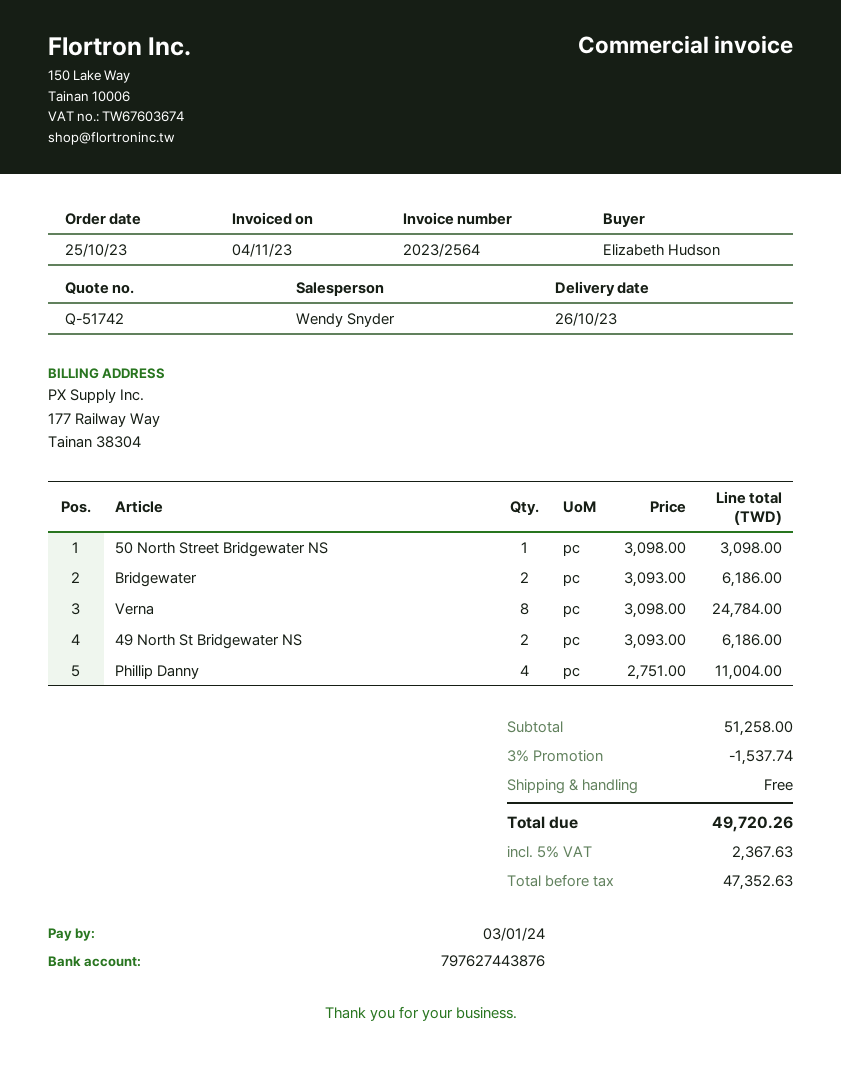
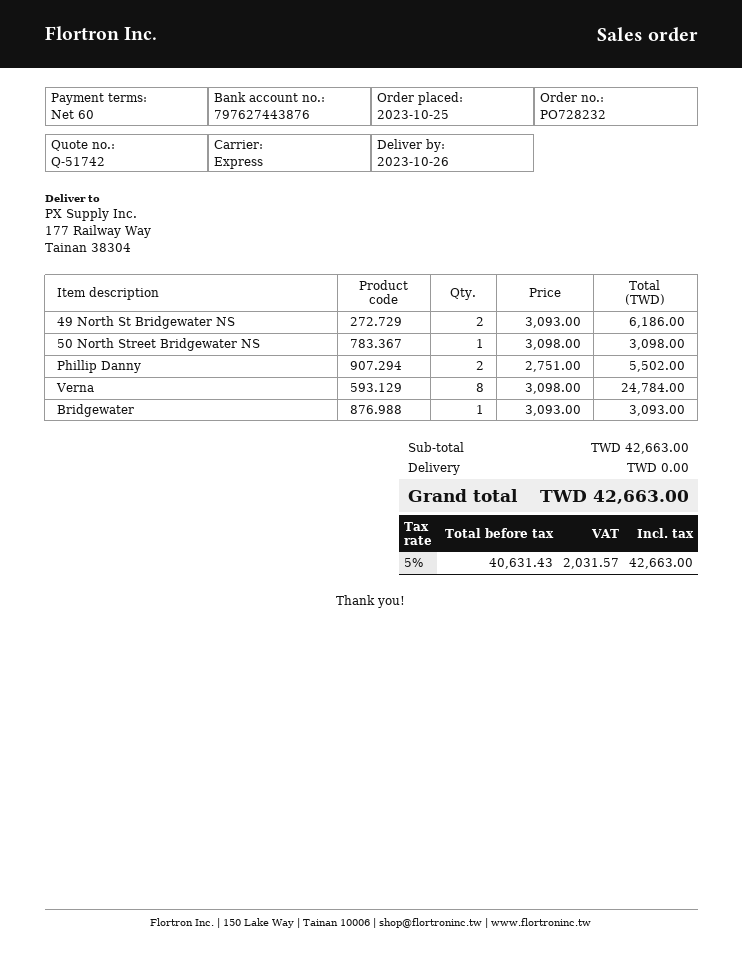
Bridgewater: 2 x 3093.00 = 6186.00 -> 1 x 3093.00 = 3093.00
Phillip Danny: 4 x 2751.00 = 11004.00 -> 2 x 2751.00 = 5502.00
subtotal: 51258.00 -> 42663.00
discount: 3% = 1537.74 -> none
net: 47352.63 -> 40631.43
tax: 5% = 2367.63 -> 5% = 2031.57
total: 49720.26 -> 42663.00

